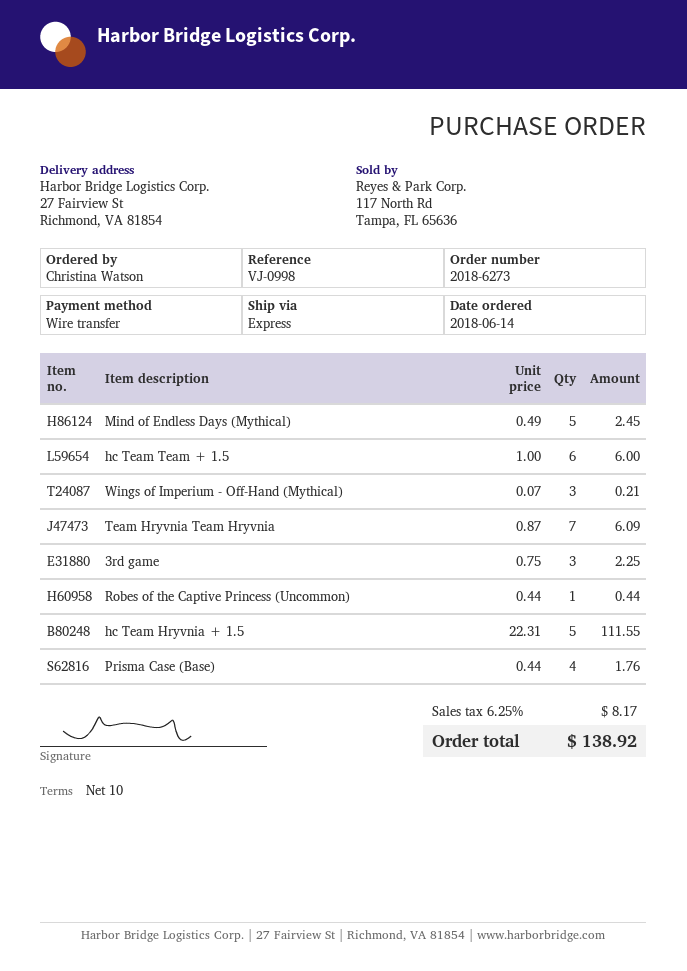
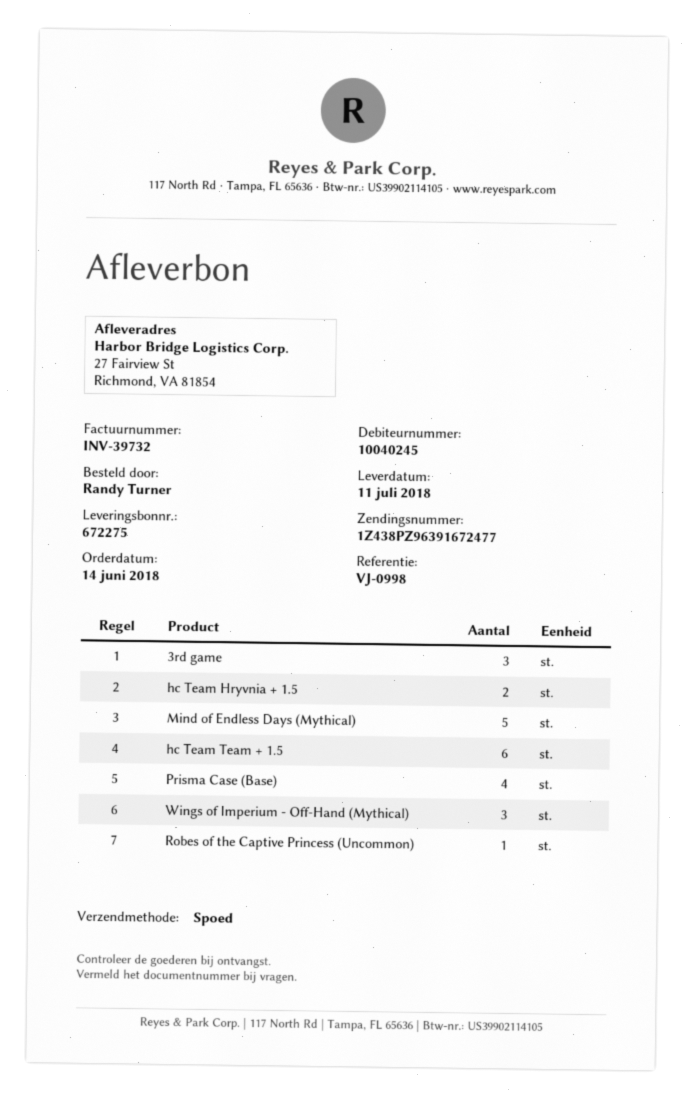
ordered by: Christina Watson -> Randy Turner
Team Hryvnia Team Hryvnia: 7 -> none
hc Team Hryvnia + 1.5: 5 -> 2

